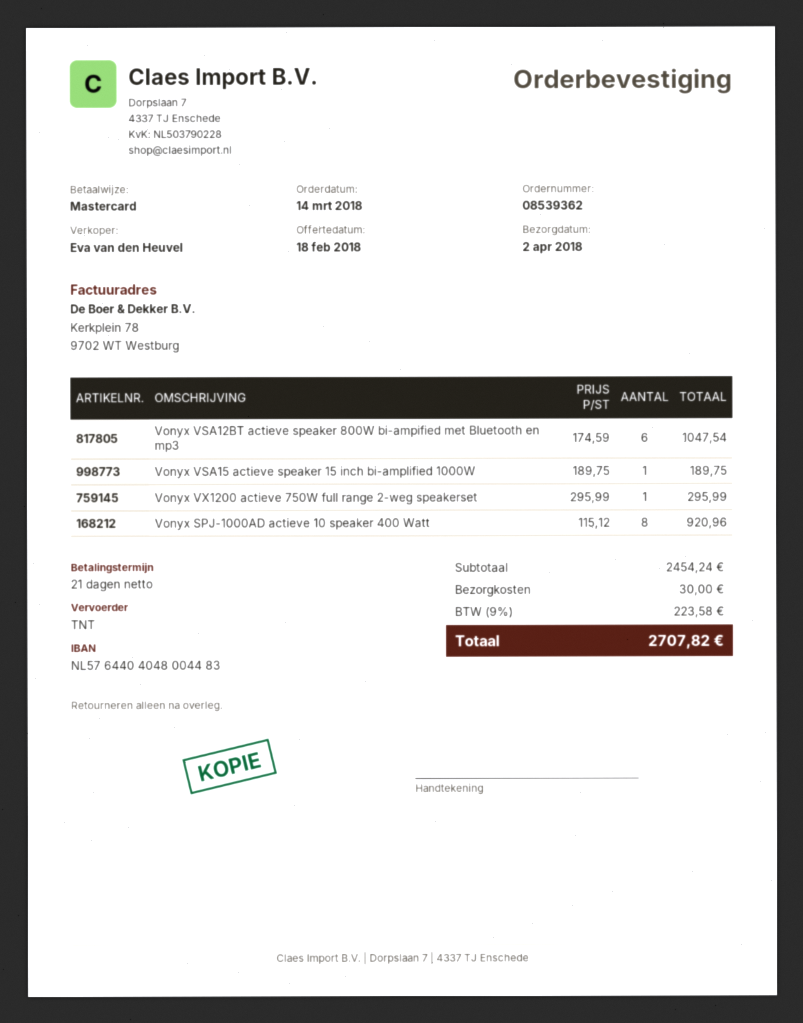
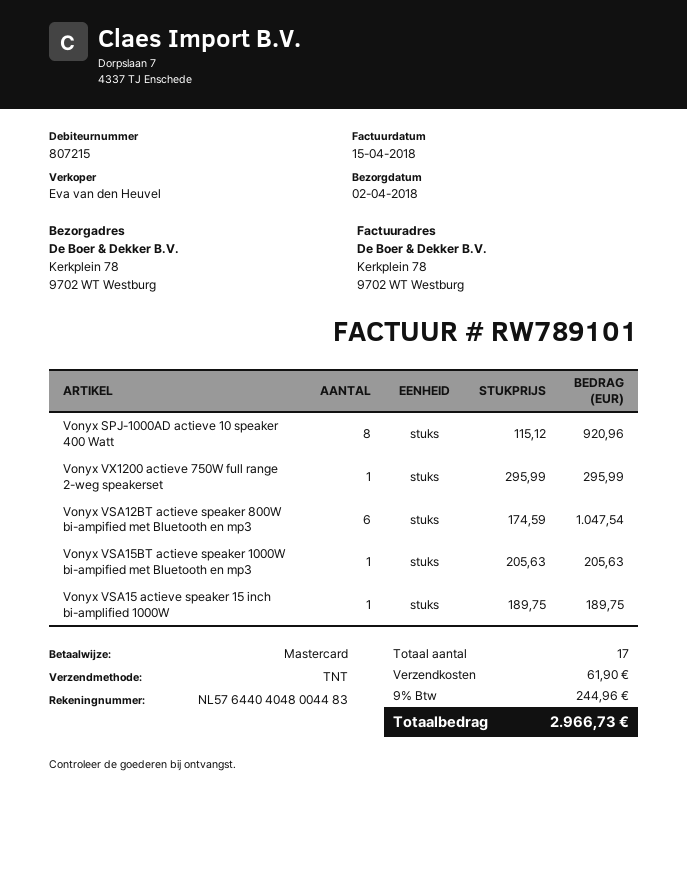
Vonyx VSA15BT actieve speaker 1000W bi-ampified met Bluetooth en mp3: none -> 1 x 205.63 = 205.63
shipping: 30.00 -> 61.90
tax: 9% = 223.58 -> 9% = 244.96
total: 2707.82 -> 2966.73

